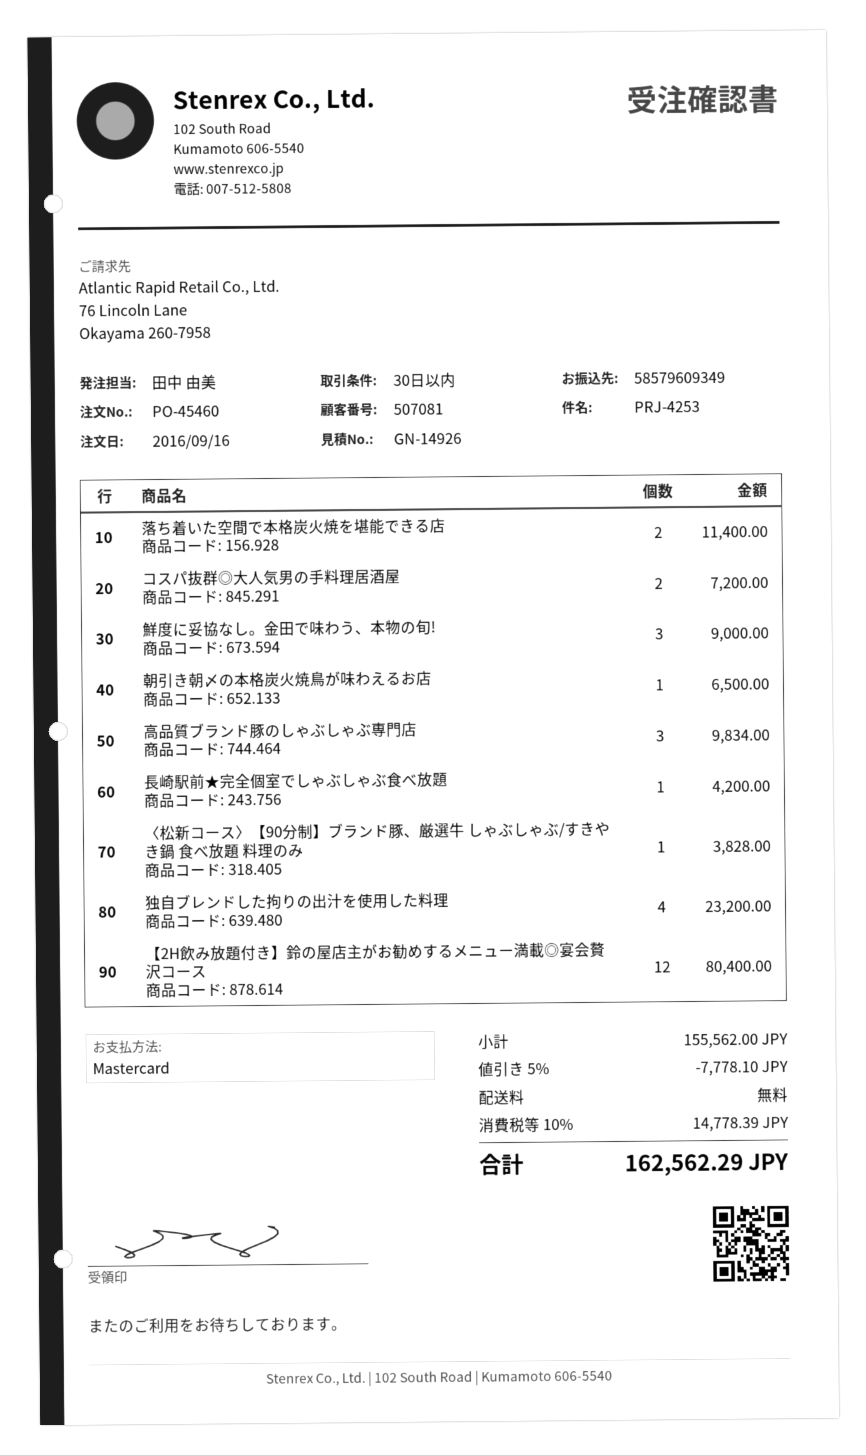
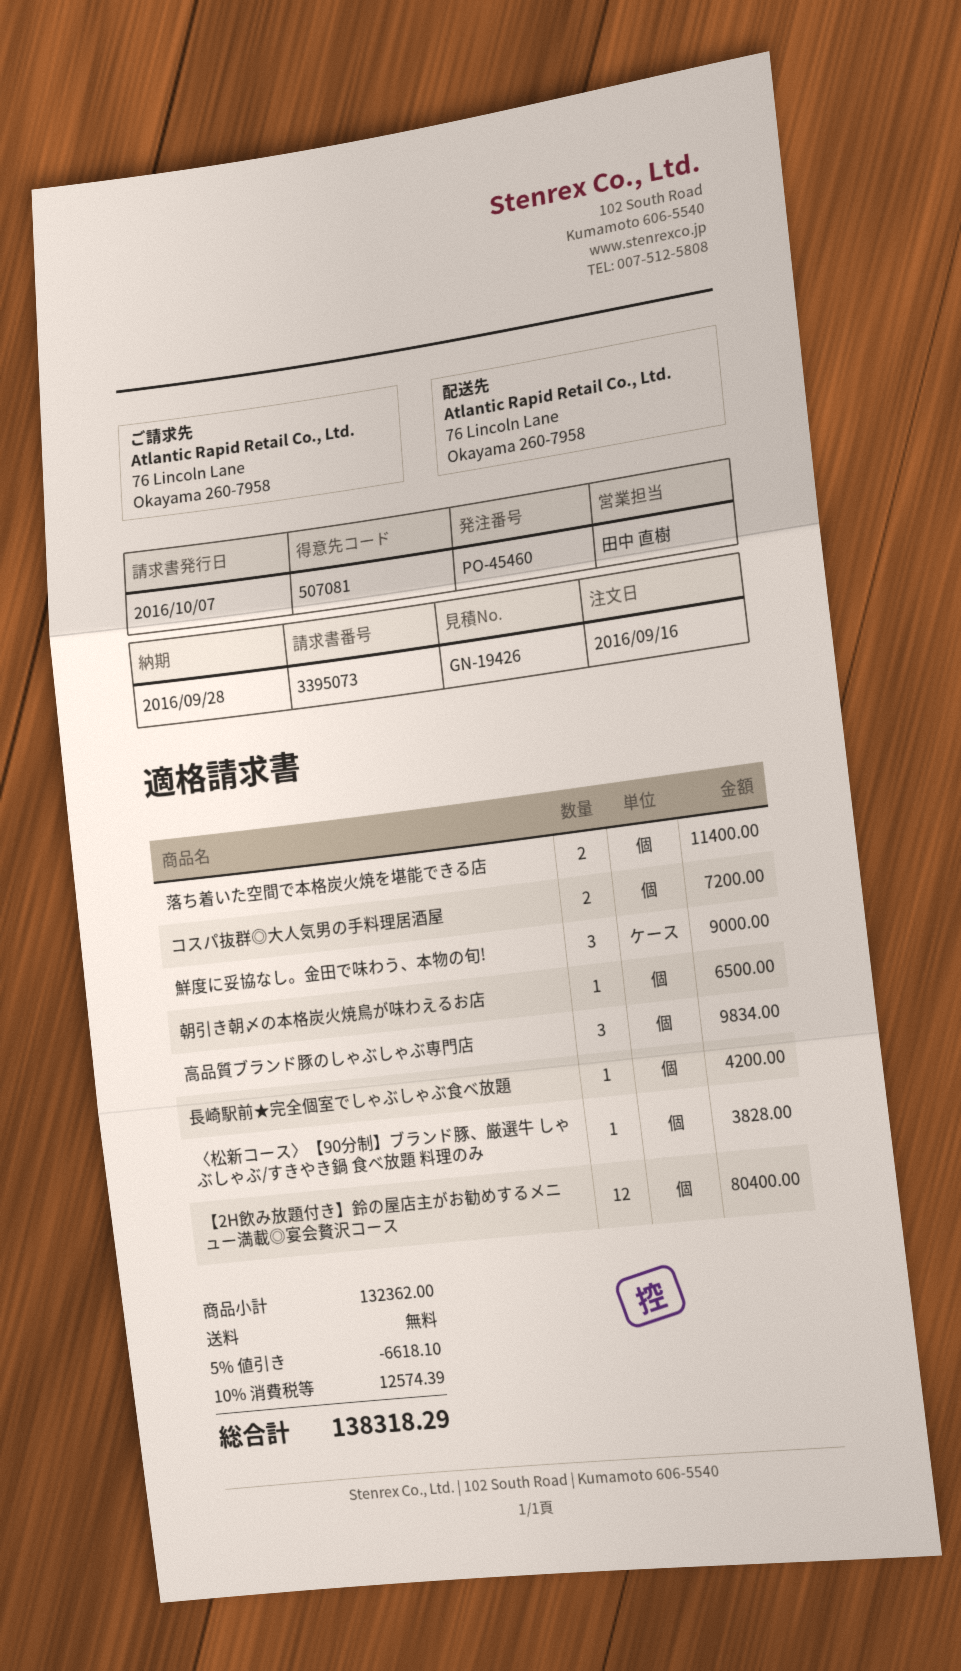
quote number: GN-14926 -> GN-19426
独自ブレンドした拘りの出汁を使用した料理: 4 for 23200.00 -> none
subtotal: 155562.00 -> 132362.00
discount: 5% = 7778.10 -> 5% = 6618.10
tax: 10% = 14778.39 -> 10% = 12574.39
total: 162562.29 -> 138318.29

